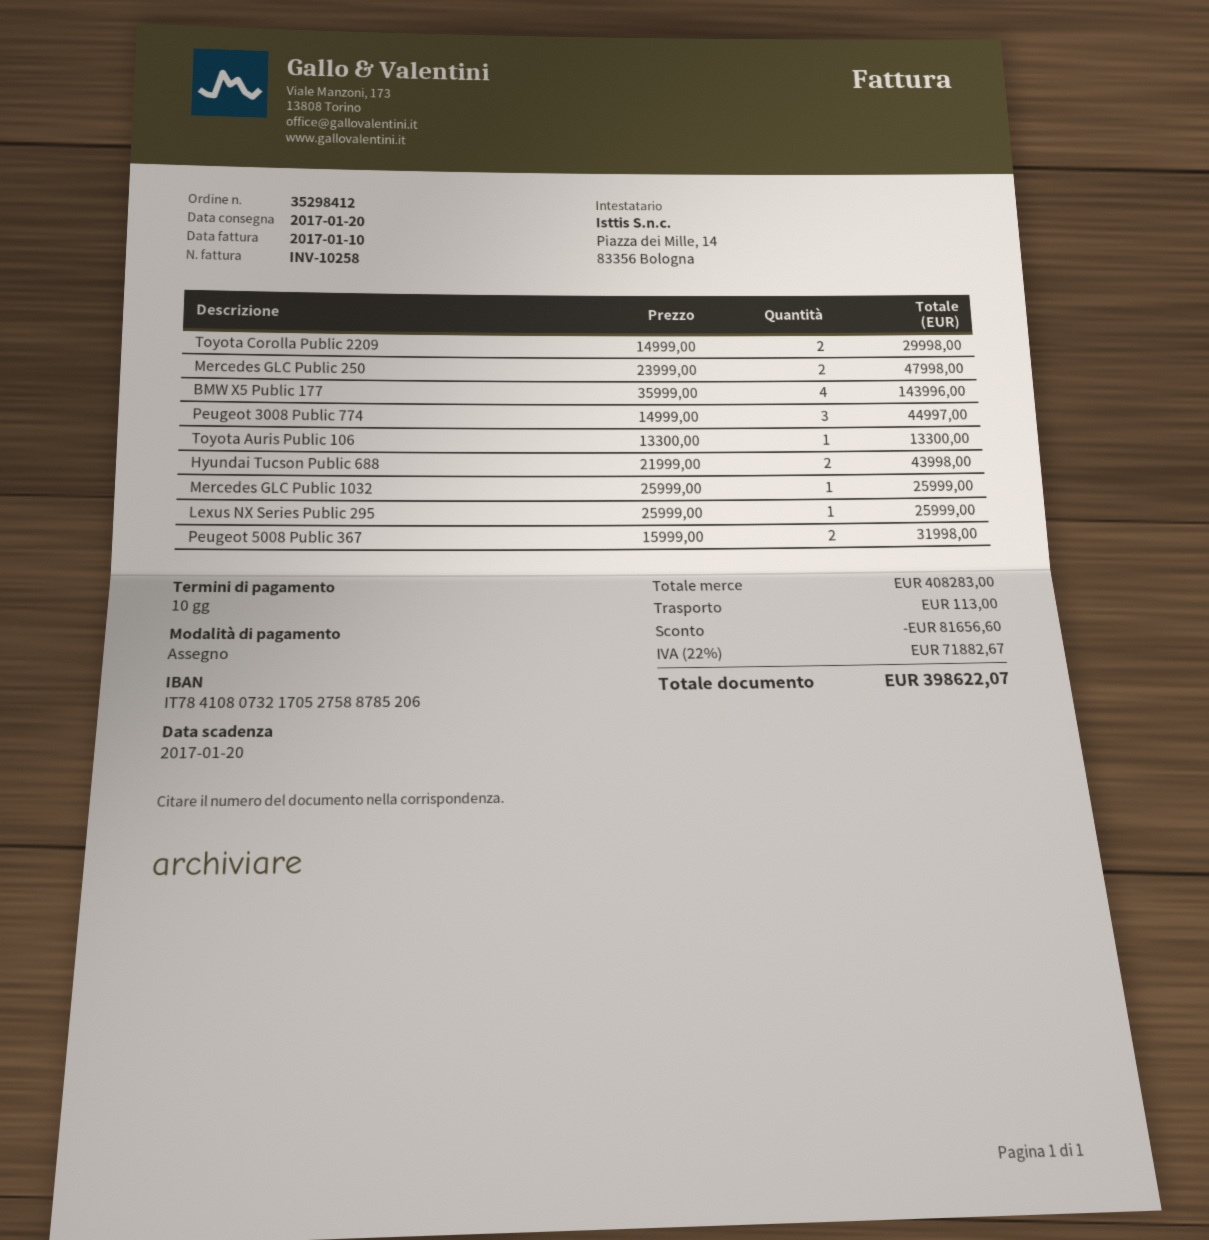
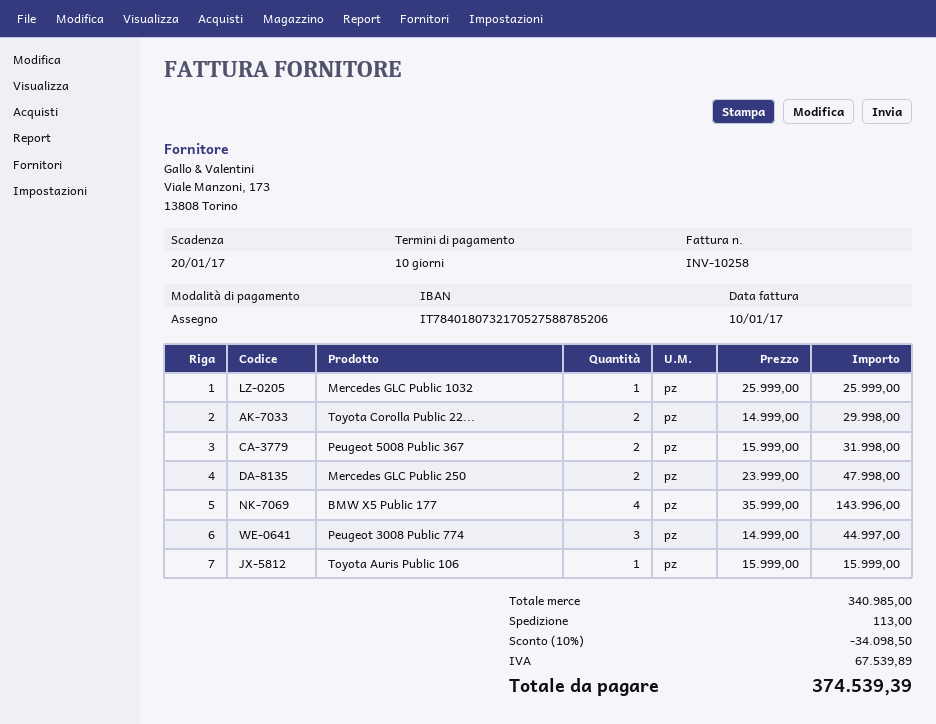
bank account: IT7841080732170527588785206 -> IT7840180732170527588785206
Toyota Auris Public 106: 1 x 13300.00 = 13300.00 -> 1 x 15999.00 = 15999.00
Hyundai Tucson Public 688: 2 x 21999.00 = 43998.00 -> none
Lexus NX Series Public 295: 1 x 25999.00 = 25999.00 -> none
subtotal: 408283.00 -> 340985.00
discount: 81656.60 -> 34098.50
tax: 71882.67 -> 67539.89
total: 398622.07 -> 374539.39

